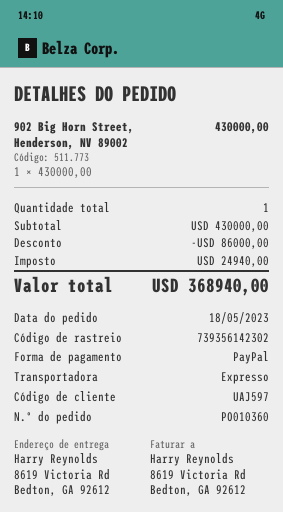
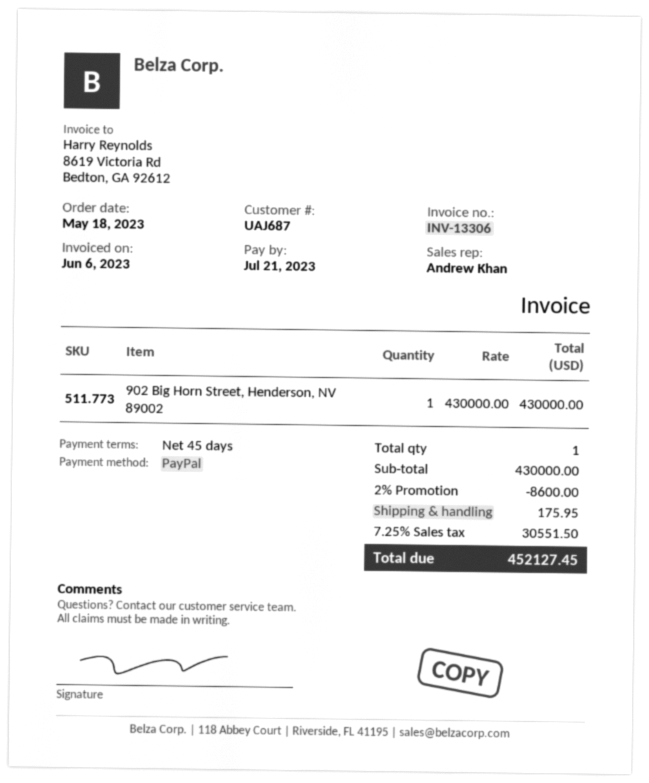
customer number: UAJ597 -> UAJ687
discount: 86000.00 -> 8600.00
shipping: none -> 175.95
tax: 24940.00 -> 30551.50
total: 368940.00 -> 452127.45

